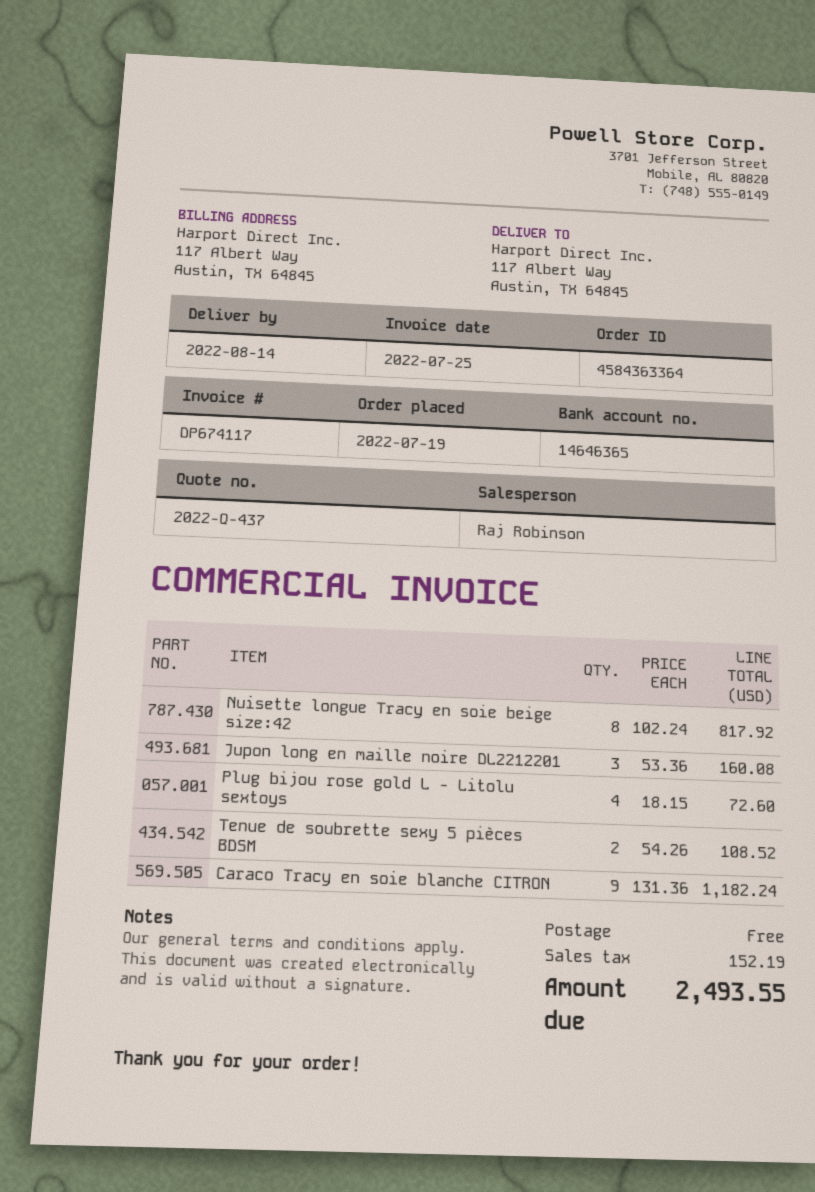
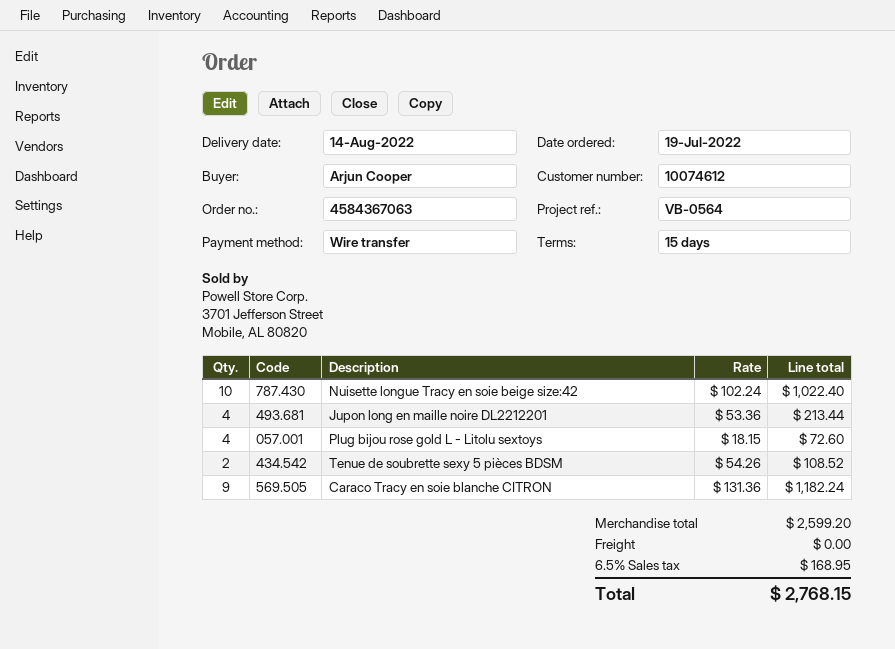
order number: 4584363364 -> 4584367063
Nuisette longue Tracy en soie beige size:42: 8 x 102.24 = 817.92 -> 10 x 102.24 = 1022.40
Jupon long en maille noire DL2212201: 3 x 53.36 = 160.08 -> 4 x 53.36 = 213.44
tax: 152.19 -> 168.95
total: 2493.55 -> 2768.15

